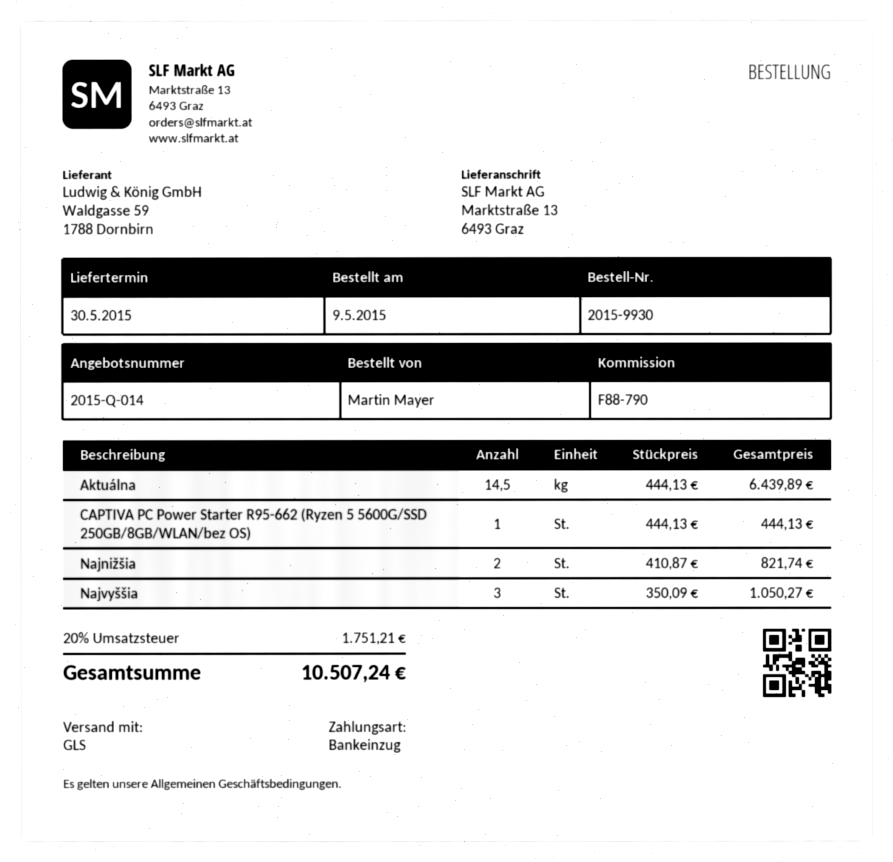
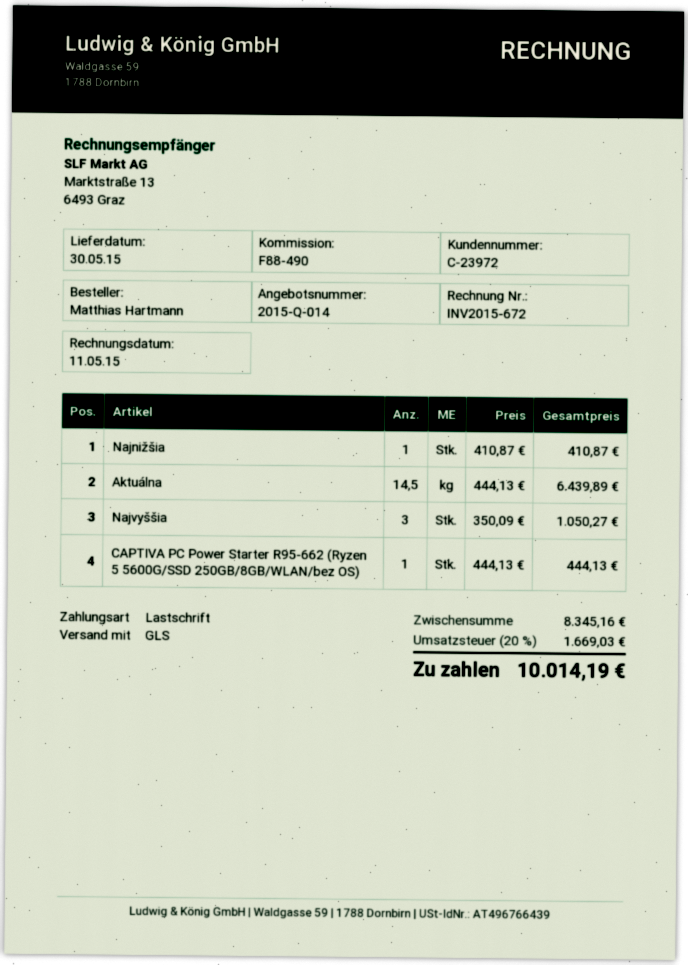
reference: F88-790 -> F88-490
ordered by: Martin Mayer -> Matthias Hartmann
Najnižšia: 2 x 410.87 = 821.74 -> 1 x 410.87 = 410.87
tax: 20% = 1751.21 -> 20% = 1669.03
total: 10507.24 -> 10014.19

